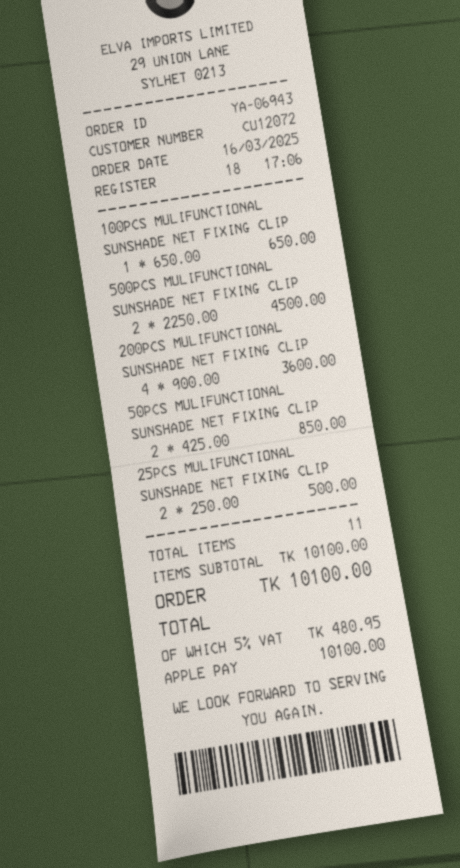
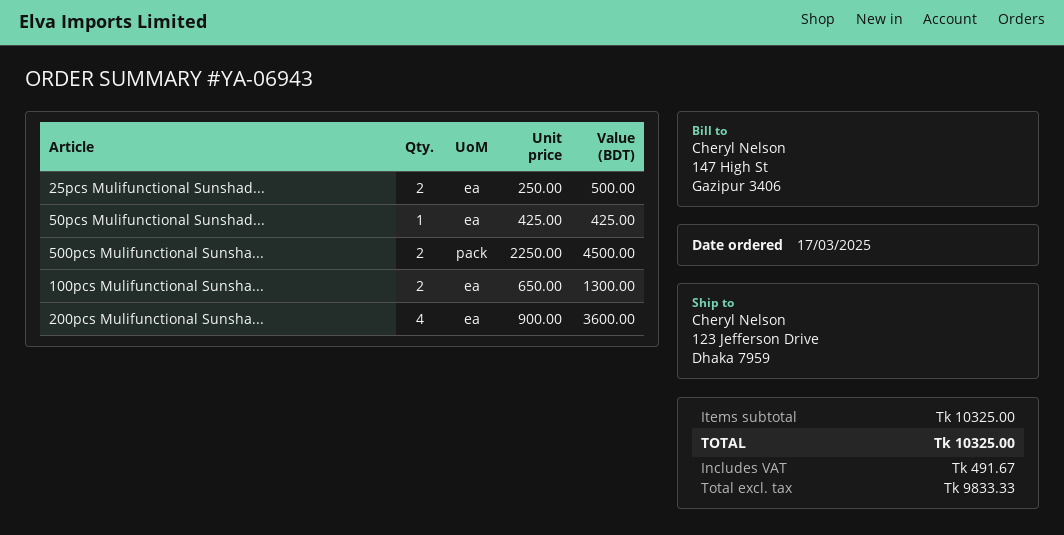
order date: 2025-03-16 -> 2025-03-17
100PCS MULIFUNCTIONAL SUNSHADE NET FIXING CLIP: 1 x 650.00 = 650.00 -> 2 x 650.00 = 1300.00
50PCS MULIFUNCTIONAL SUNSHADE NET FIXING CLIP: 2 x 425.00 = 850.00 -> 1 x 425.00 = 425.00
subtotal: 10100.00 -> 10325.00
tax: 480.95 -> 491.67
total: 10100.00 -> 10325.00

